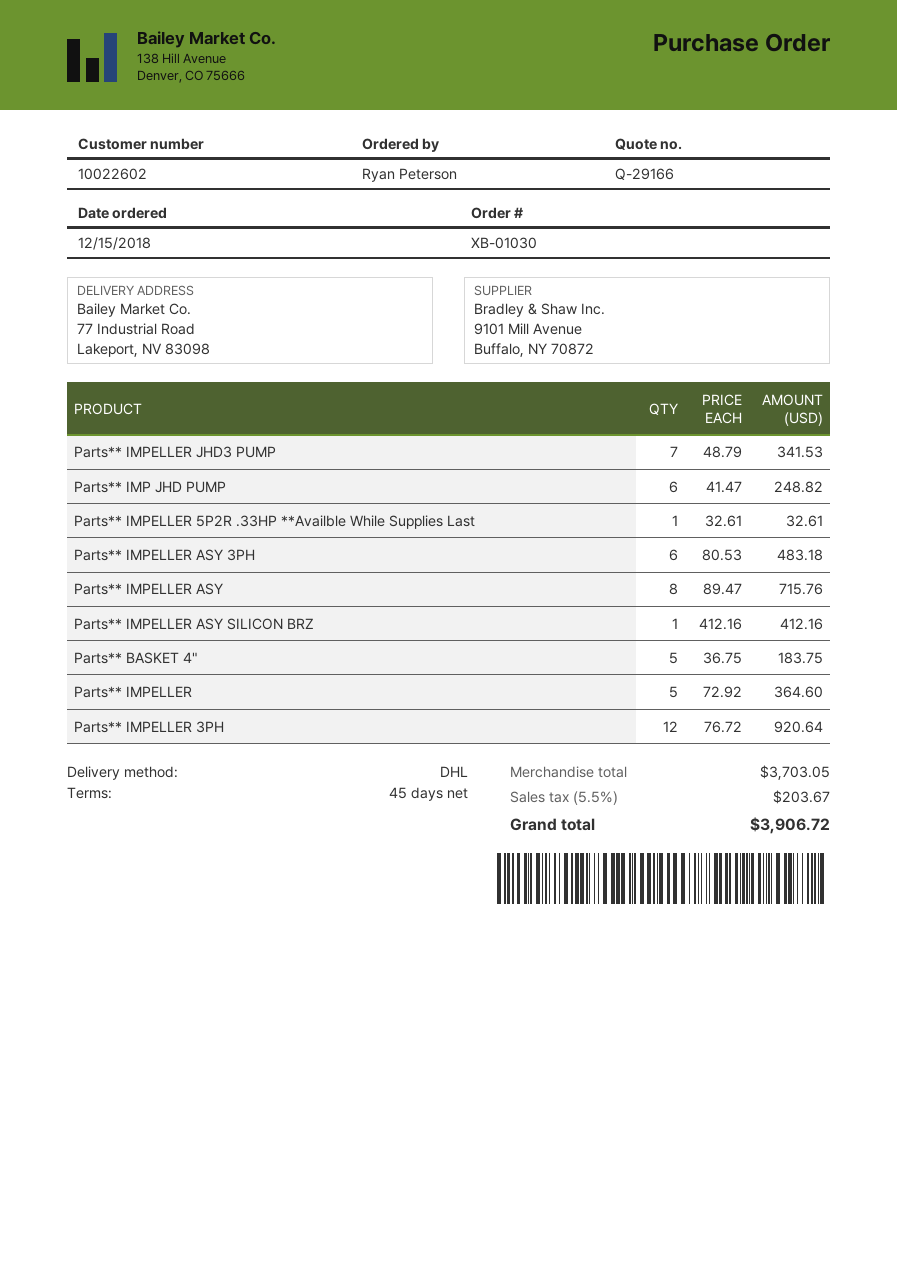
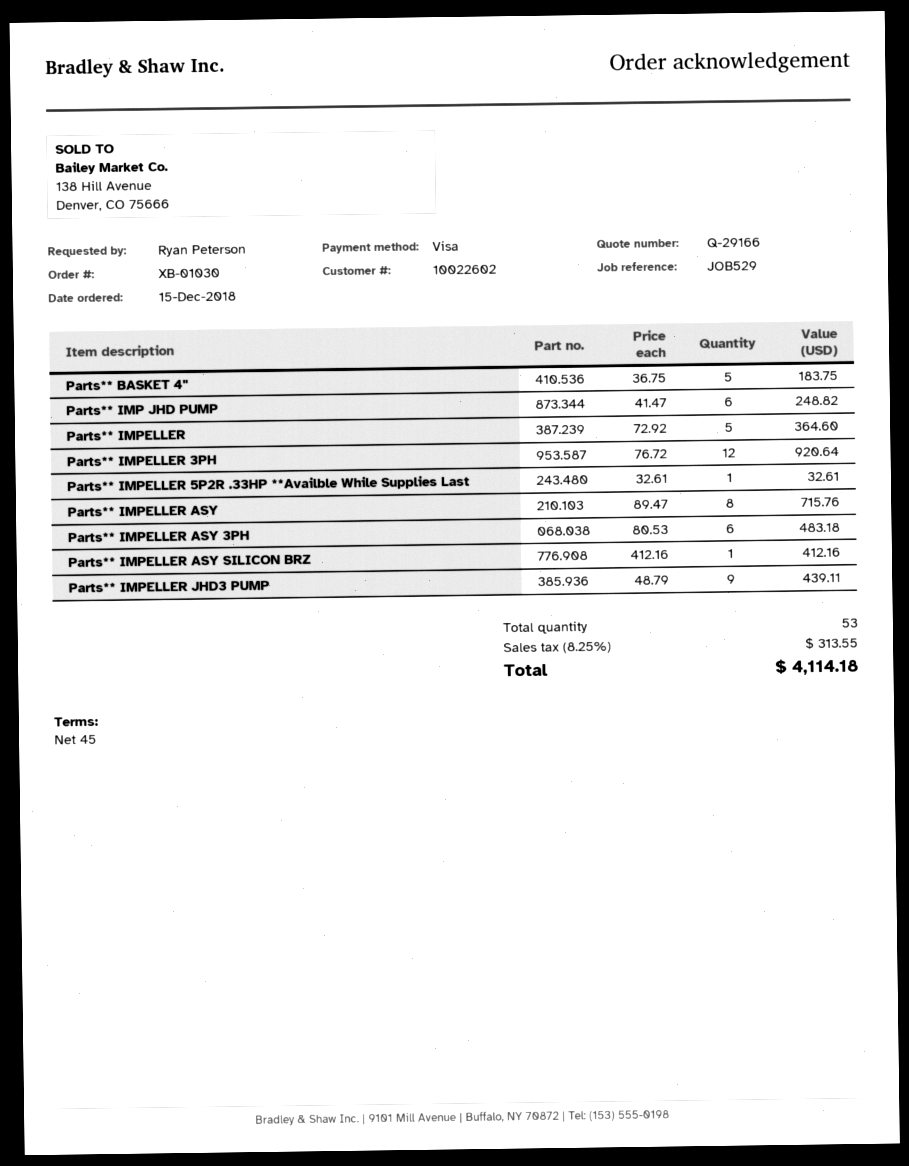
Parts** IMPELLER JHD3 PUMP: 7 x 48.79 = 341.53 -> 9 x 48.79 = 439.11
tax: 5.5% = 203.67 -> 8.25% = 313.55
total: 3906.72 -> 4114.18

